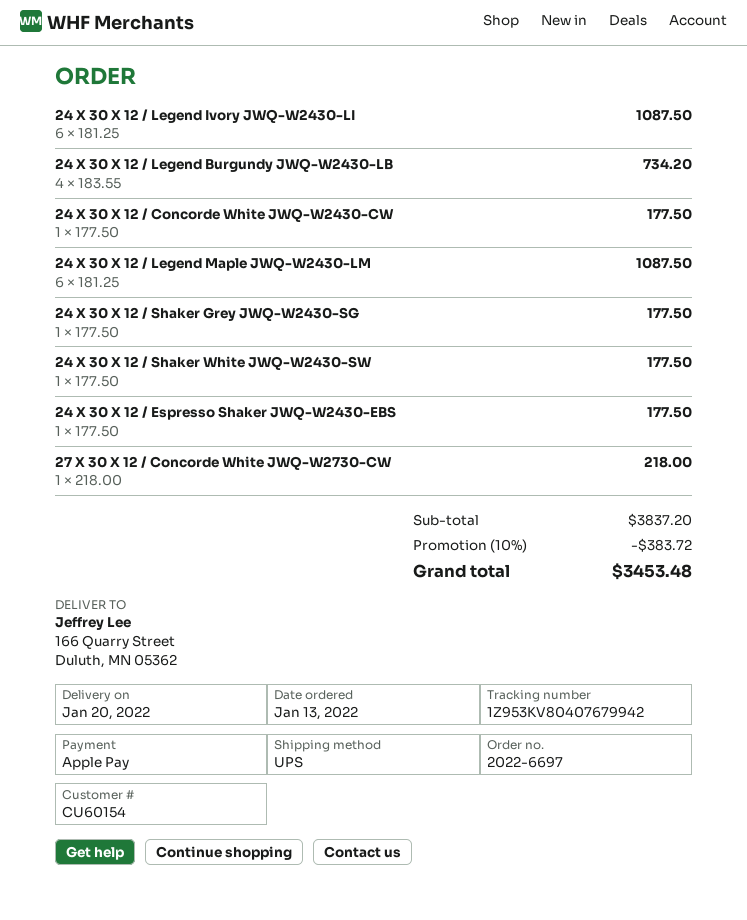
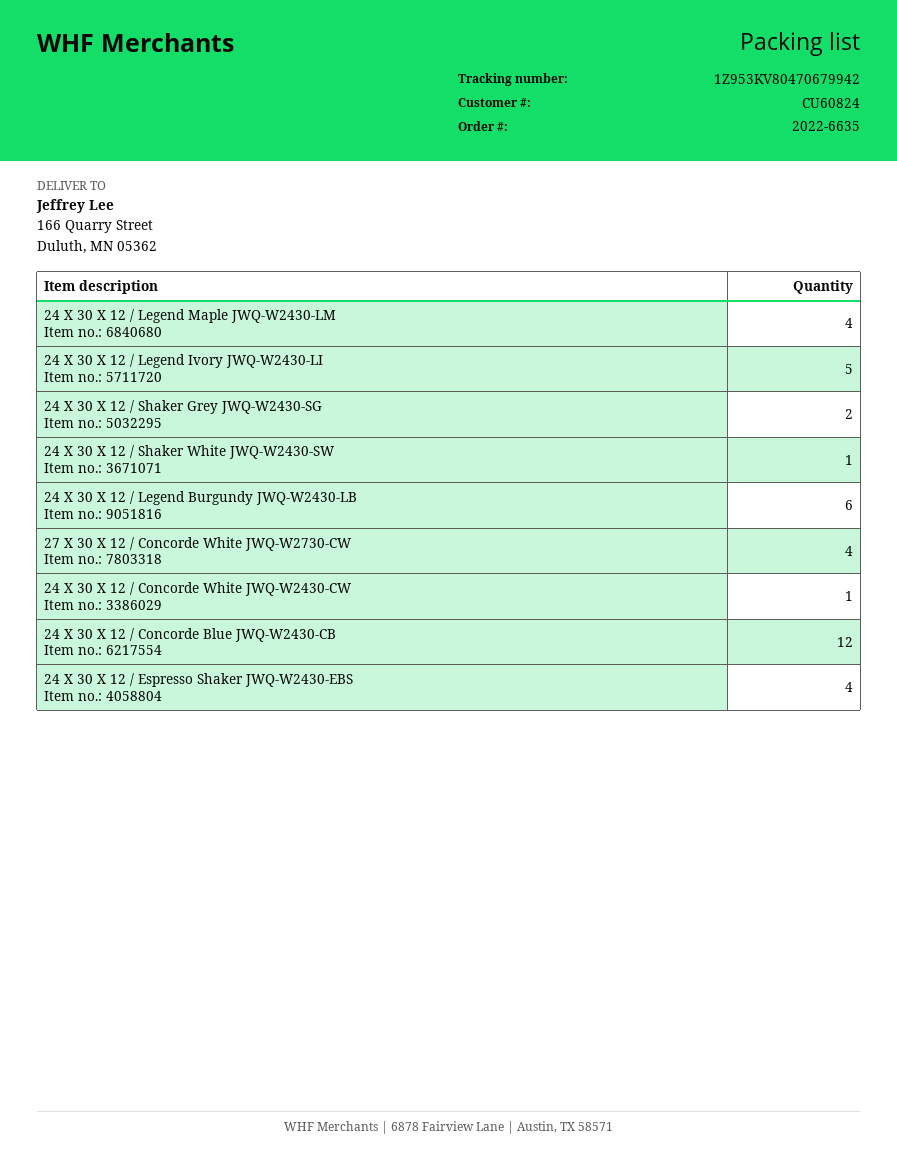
order number: 2022-6697 -> 2022-6635
customer number: CU60154 -> CU60824
tracking number: 1Z953KV80407679942 -> 1Z953KV80470679942
24 X 30 X 12 / Legend Ivory JWQ-W2430-LI: 6 -> 5
24 X 30 X 12 / Legend Burgundy JWQ-W2430-LB: 4 -> 6
24 X 30 X 12 / Legend Maple JWQ-W2430-LM: 6 -> 4
24 X 30 X 12 / Shaker Grey JWQ-W2430-SG: 1 -> 2
24 X 30 X 12 / Espresso Shaker JWQ-W2430-EBS: 1 -> 4
27 X 30 X 12 / Concorde White JWQ-W2730-CW: 1 -> 4
24 X 30 X 12 / Concorde Blue JWQ-W2430-CB: none -> 12

